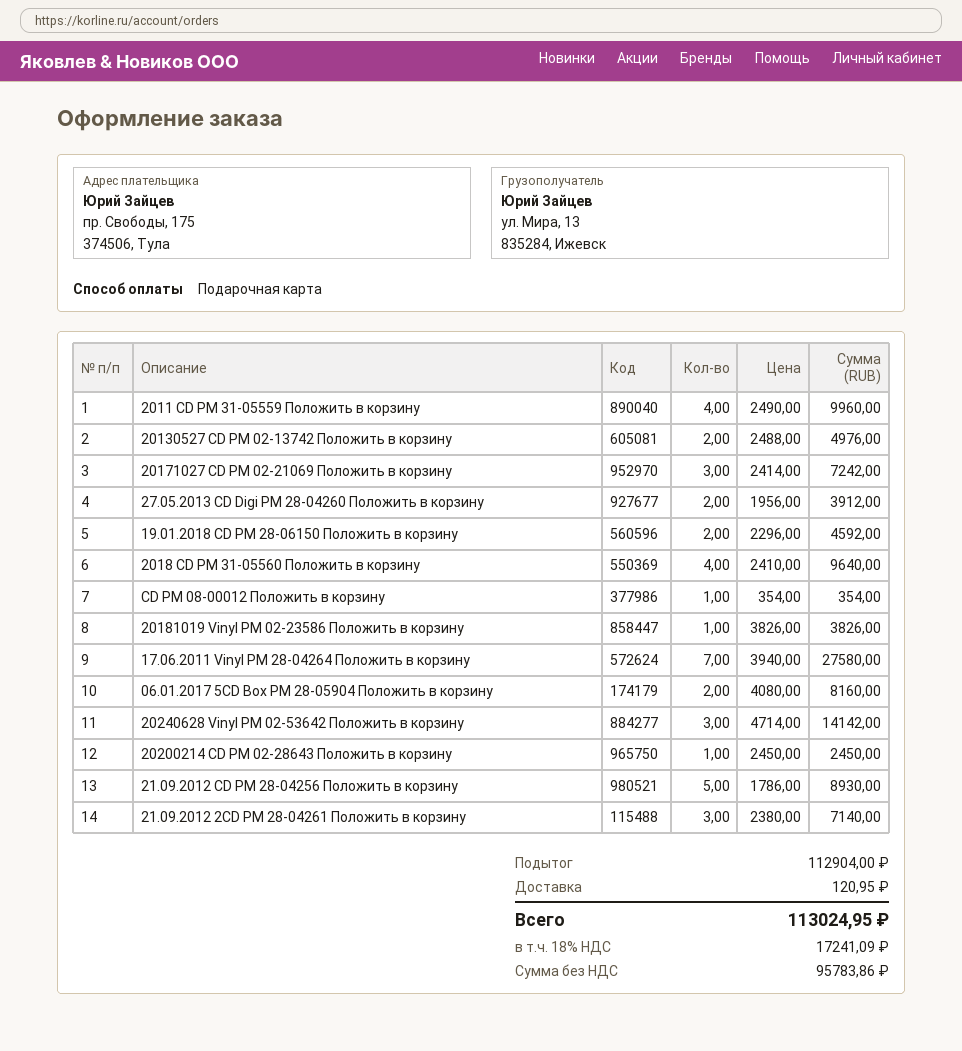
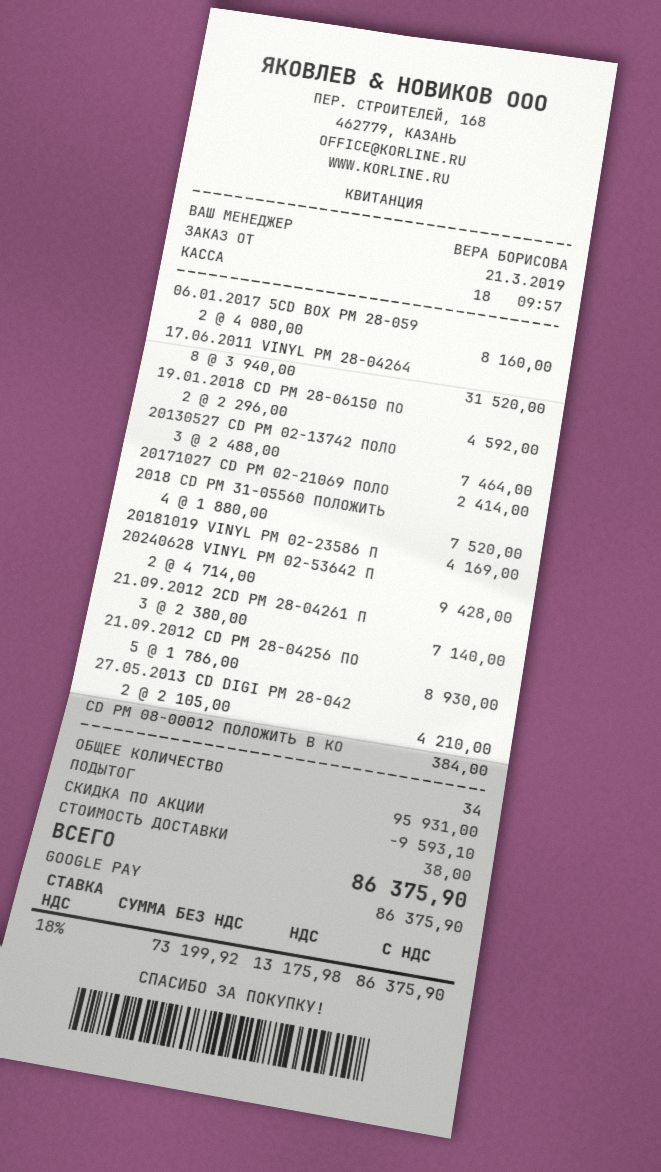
payment method: gift card -> Google Pay
2011 CD PM 31-05559 Положить в корзину: 4 x 2490.00 = 9960.00 -> none
20130527 CD PM 02-13742 Положить в корзину: 2 x 2488.00 = 4976.00 -> 3 x 2488.00 = 7464.00
20171027 CD PM 02-21069 Положить в корзину: 3 x 2414.00 = 7242.00 -> 1 x 2414.00 = 2414.00
27.05.2013 CD Digi PM 28-04260 Положить в корзину: 2 x 1956.00 = 3912.00 -> 2 x 2105.00 = 4210.00
2018 CD PM 31-05560 Положить в корзину: 4 x 2410.00 = 9640.00 -> 4 x 1880.00 = 7520.00
CD PM 08-00012 Положить в корзину: 1 x 354.00 = 354.00 -> 1 x 384.00 = 384.00
20181019 Vinyl PM 02-23586 Положить в корзину: 1 x 3826.00 = 3826.00 -> 1 x 4169.00 = 4169.00
17.06.2011 Vinyl PM 28-04264 Положить в корзину: 7 x 3940.00 = 27580.00 -> 8 x 3940.00 = 31520.00
20240628 Vinyl PM 02-53642 Положить в корзину: 3 x 4714.00 = 14142.00 -> 2 x 4714.00 = 9428.00
20200214 CD PM 02-28643 Положить в корзину: 1 x 2450.00 = 2450.00 -> none
subtotal: 112904.00 -> 95931.00
discount: none -> 9593.10
shipping: 120.95 -> 38.00
net: 95783.86 -> 73199.92
tax: 18% = 17241.09 -> 18% = 13175.98
total: 113024.95 -> 86375.90

